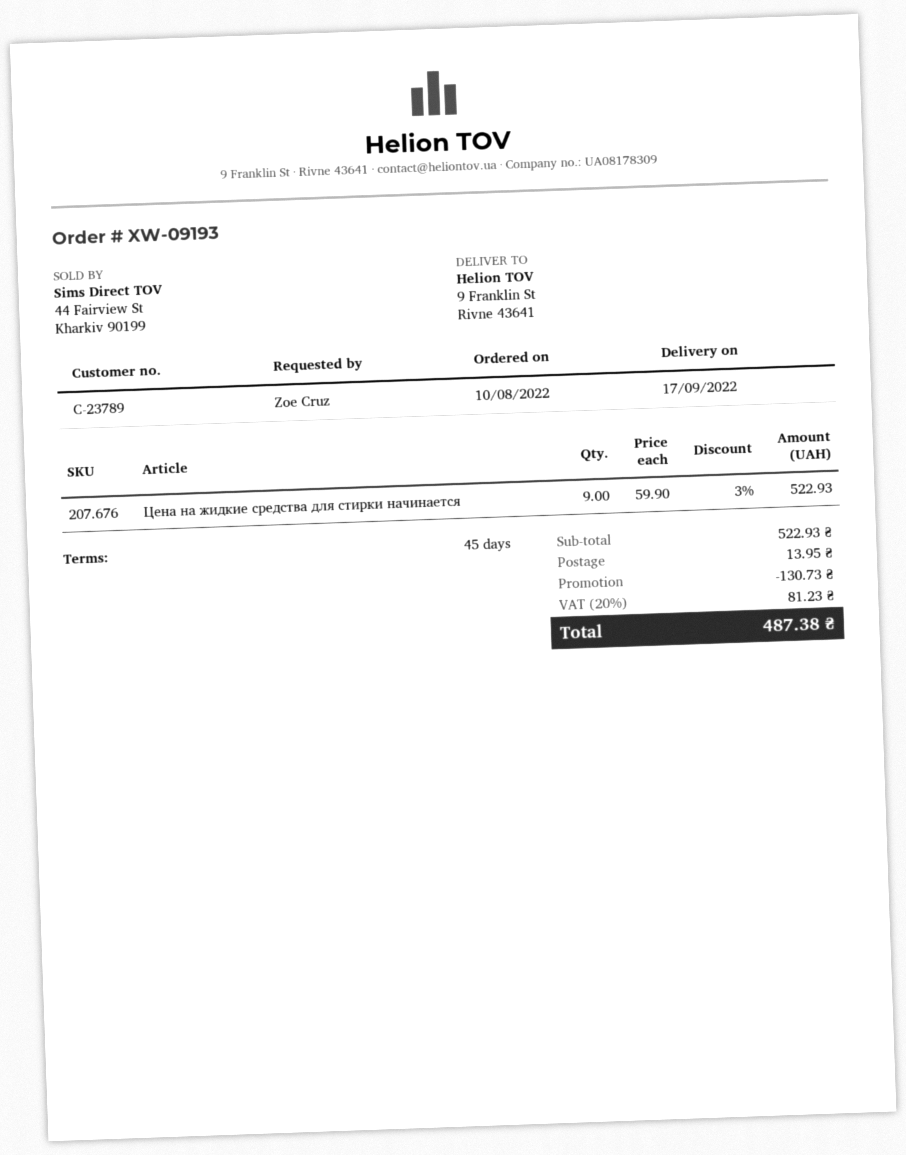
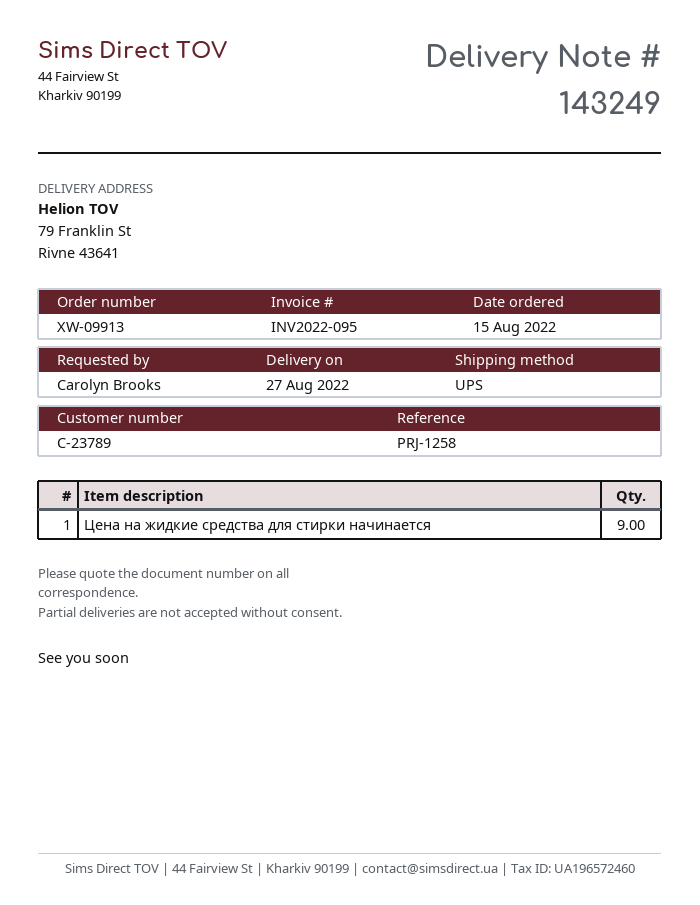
order number: XW-09193 -> XW-09913
order date: 2022-08-10 -> 2022-08-15
delivery date: 2022-09-17 -> 2022-08-27
ordered by: Zoe Cruz -> Carolyn Brooks
ship to: 9 Franklin St, Rivne 43641 -> 79 Franklin St, Rivne 43641

